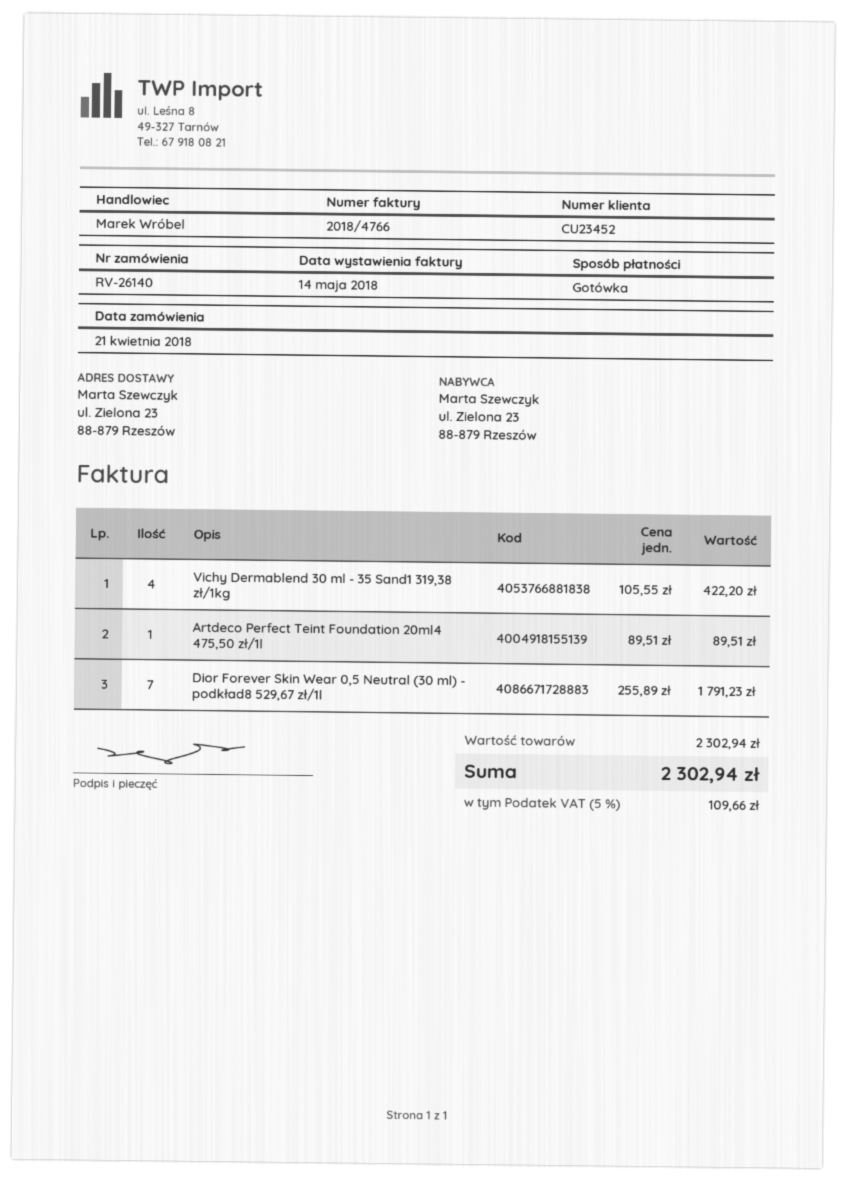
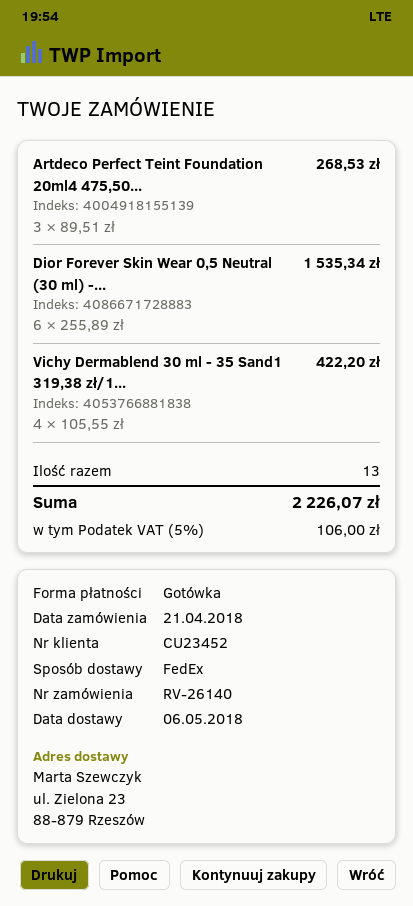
Artdeco Perfect Teint Foundation 20ml4 475,50 zł/1l: 1 x 89.51 = 89.51 -> 3 x 89.51 = 268.53
Dior Forever Skin Wear 0,5 Neutral (30 ml) - podkład8 529,67 zł/1l: 7 x 255.89 = 1791.23 -> 6 x 255.89 = 1535.34
tax: 5% = 109.66 -> 5% = 106.00
total: 2302.94 -> 2226.07

